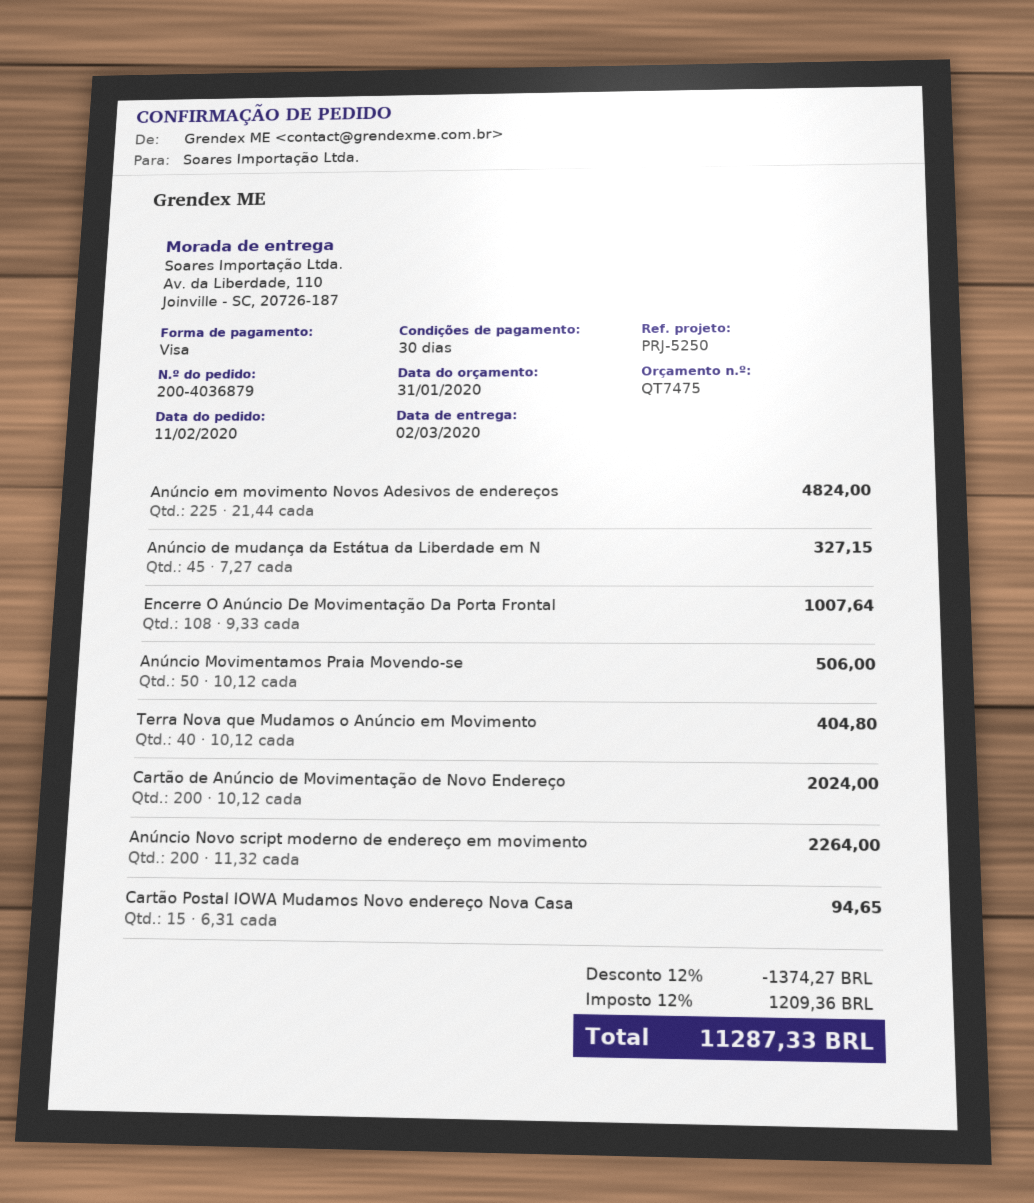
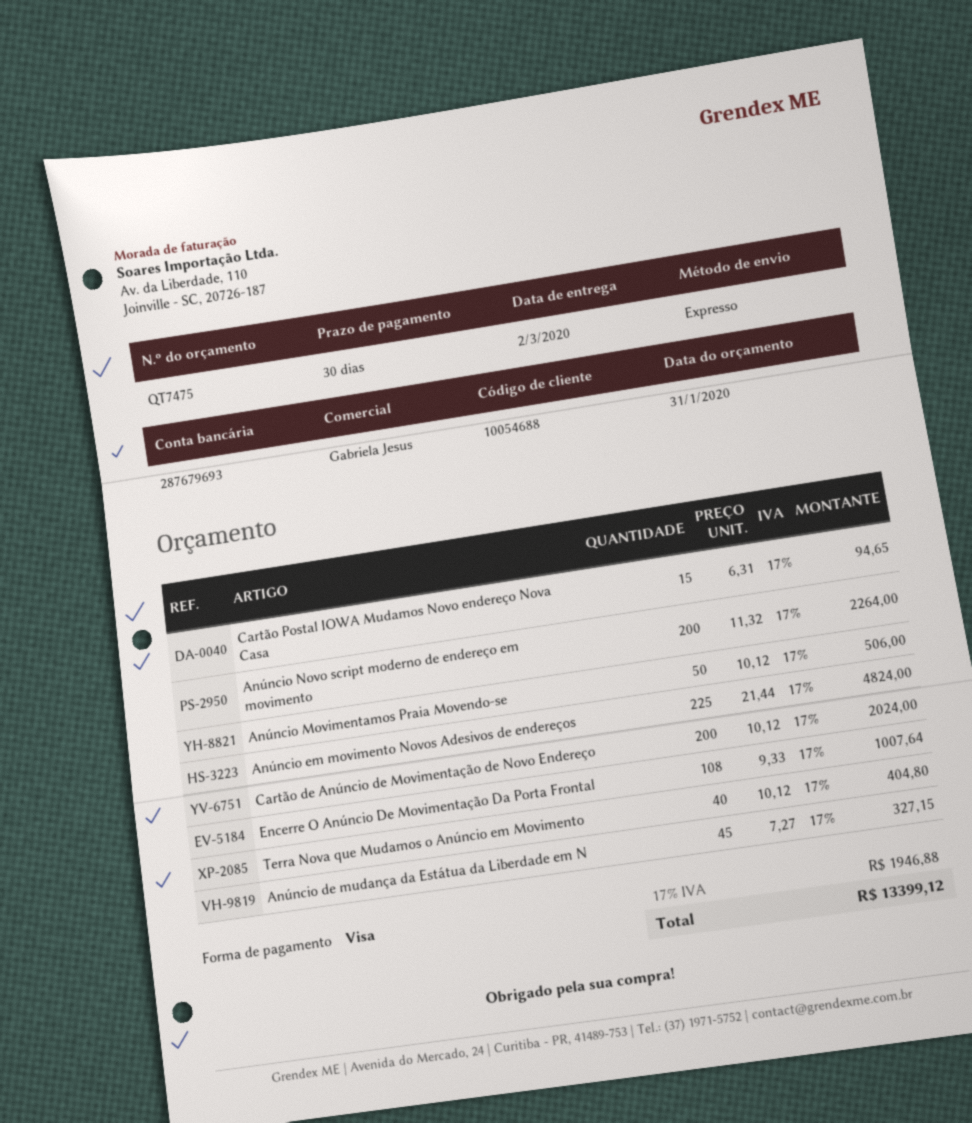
discount: 12% = 1374.27 -> none
tax: 12% = 1209.36 -> 17% = 1946.88
total: 11287.33 -> 13399.12

